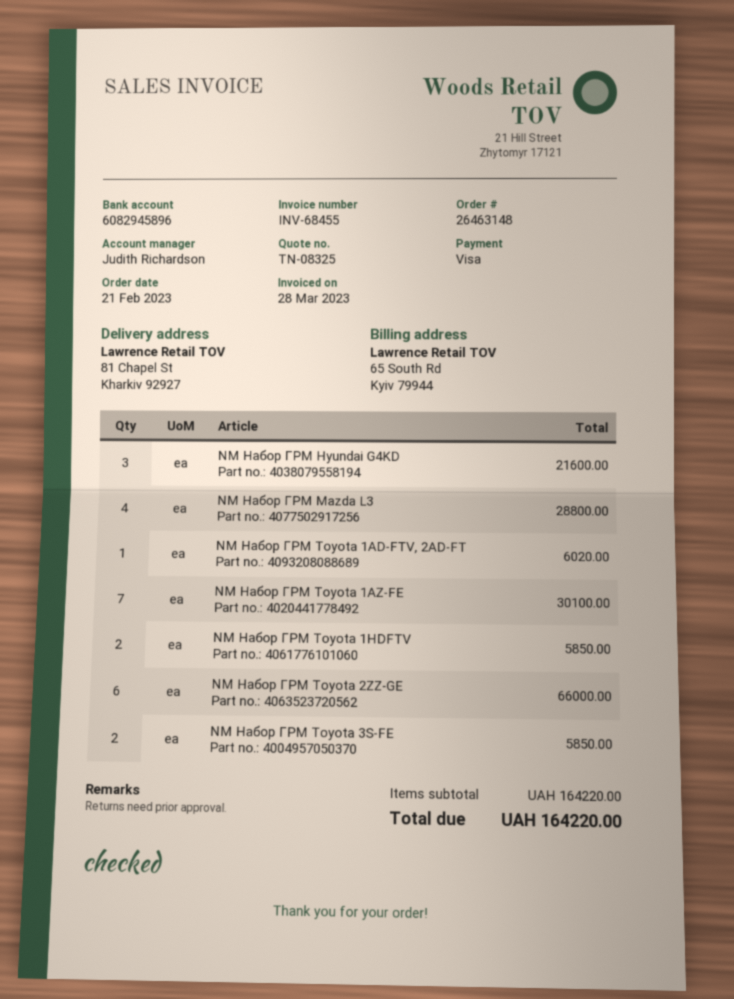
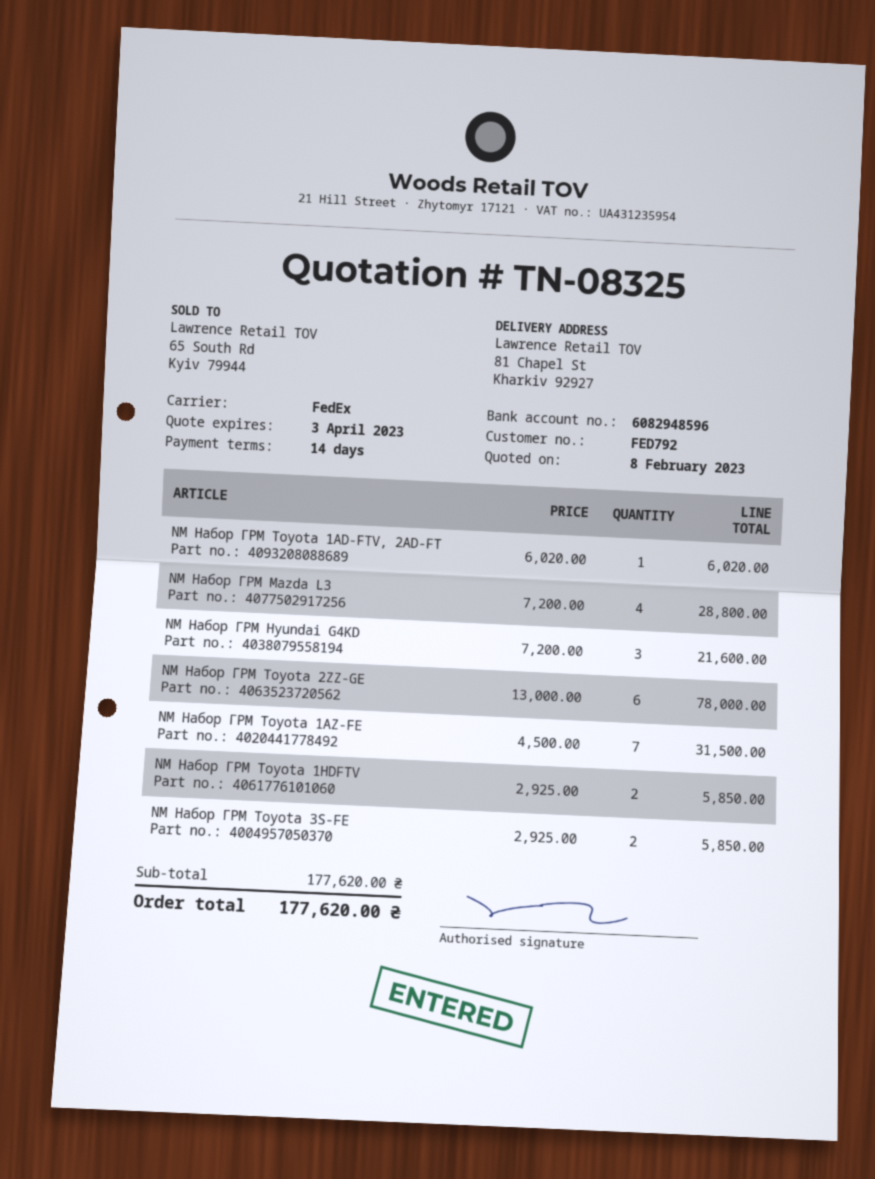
bank account: 6082945896 -> 6082948596
NM Набор ГРМ Toyota 1AZ-FE: 7 for 30100.00 -> 7 for 31500.00
NM Набор ГРМ Toyota 2ZZ-GE: 6 for 66000.00 -> 6 for 78000.00
subtotal: 164220.00 -> 177620.00
total: 164220.00 -> 177620.00

